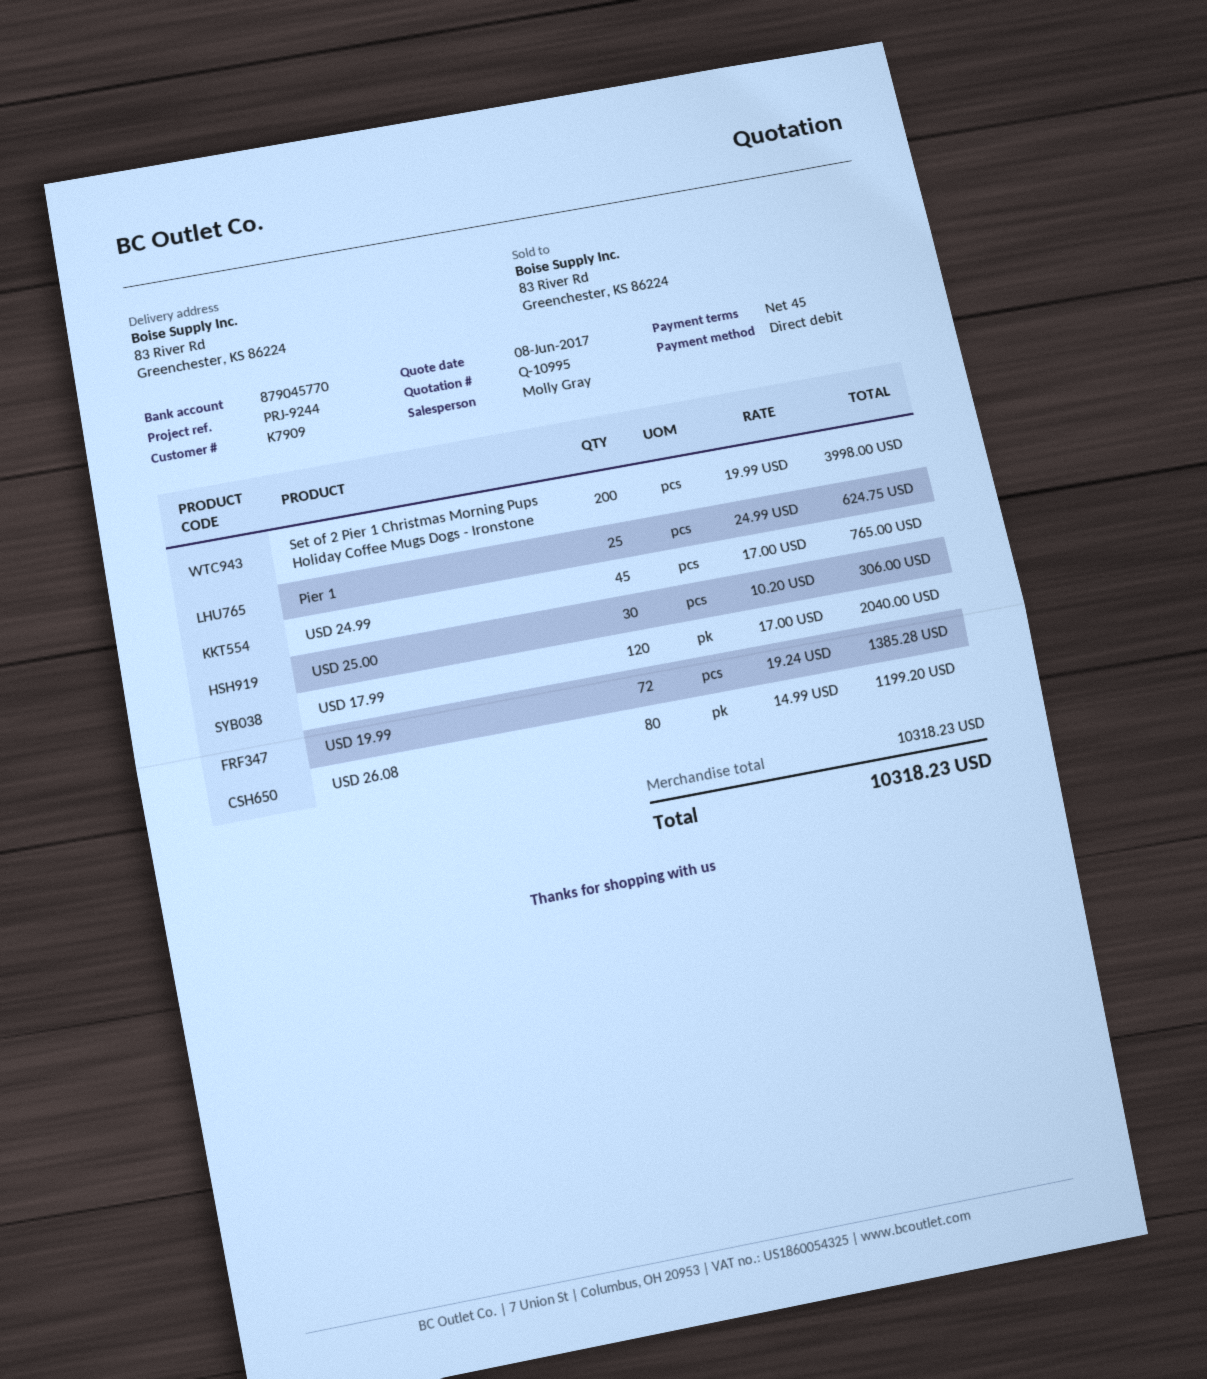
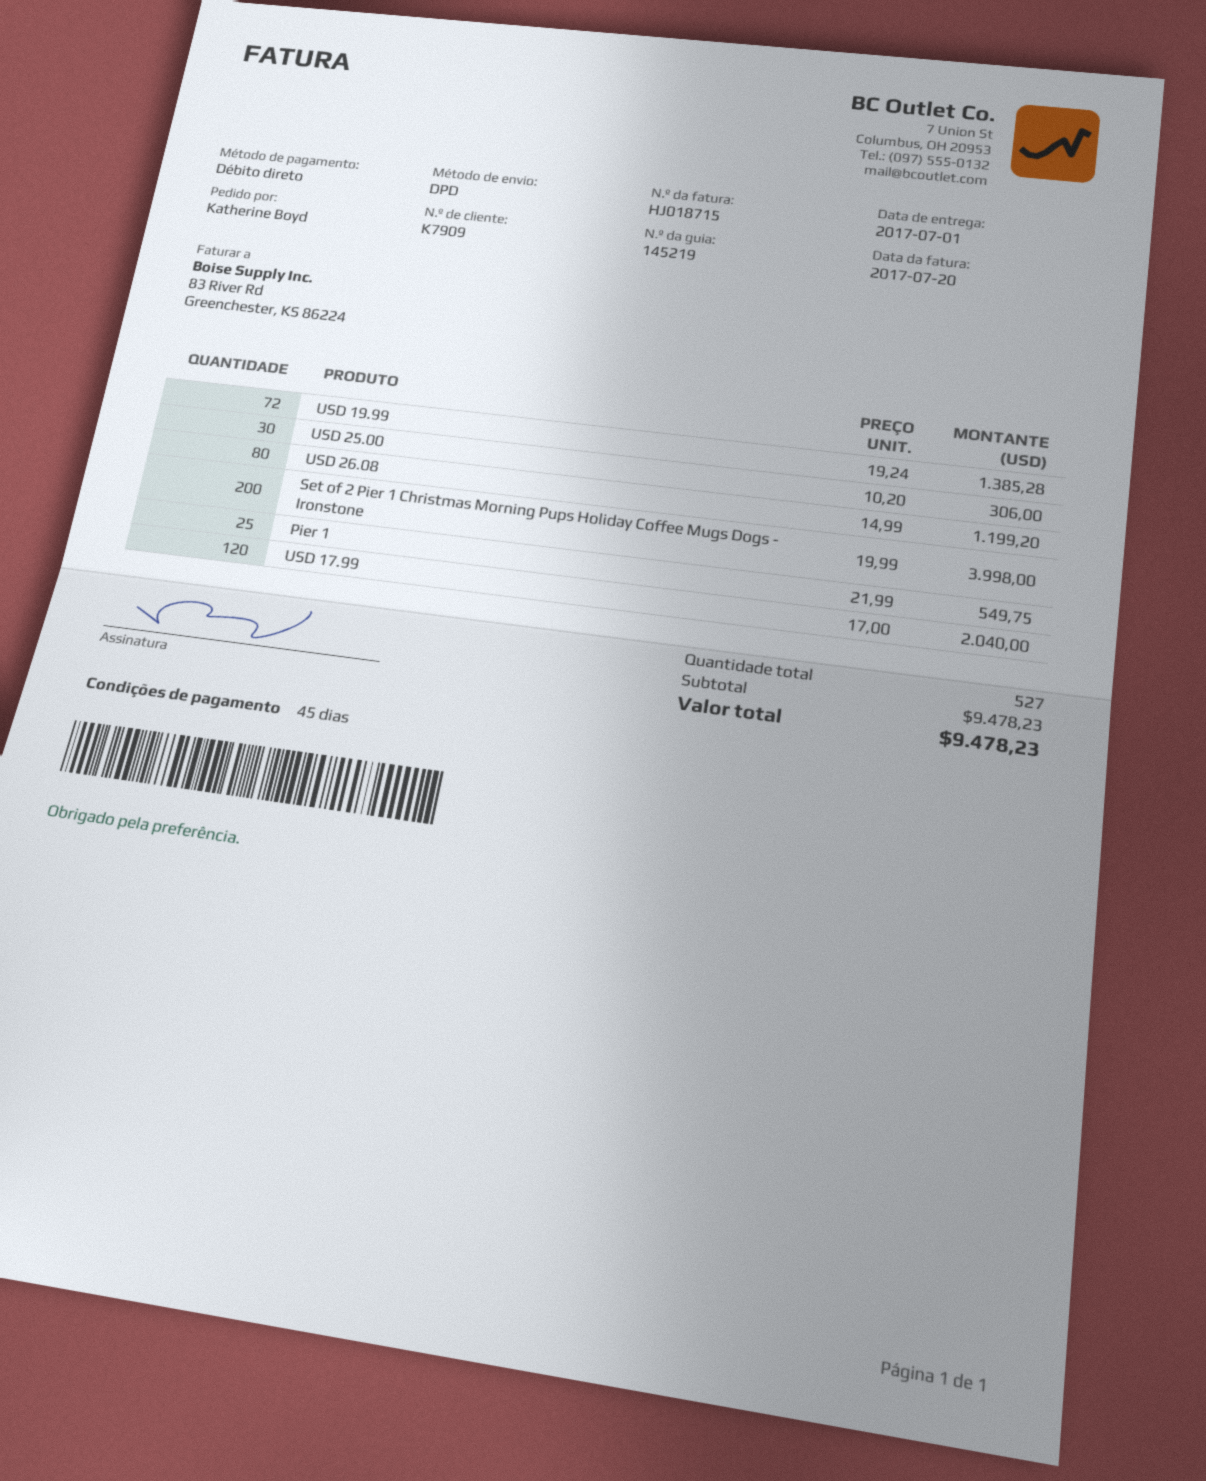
Pier 1: 25 x 24.99 = 624.75 -> 25 x 21.99 = 549.75
USD 24.99: 45 x 17.00 = 765.00 -> none
subtotal: 10318.23 -> 9478.23
total: 10318.23 -> 9478.23

